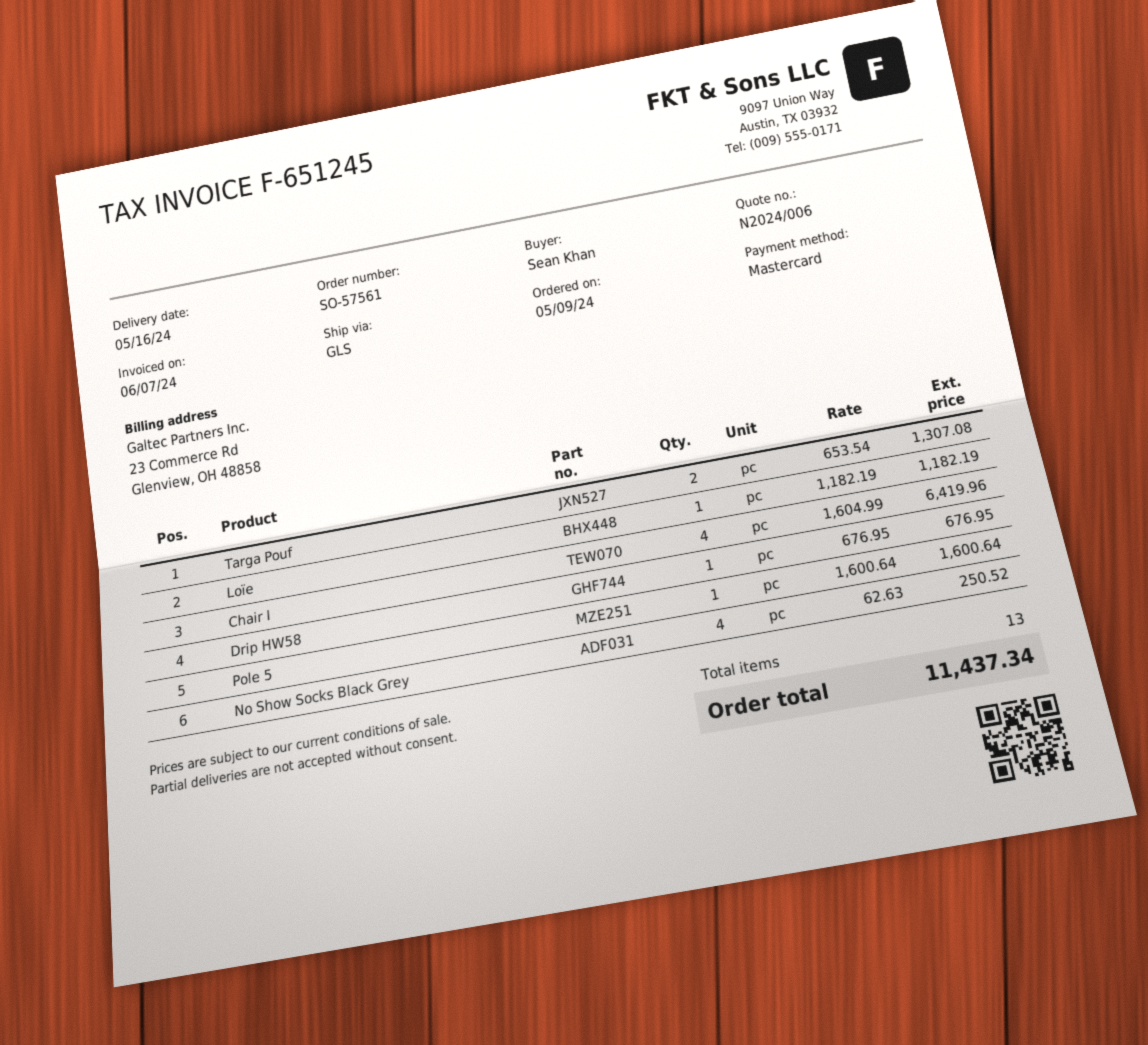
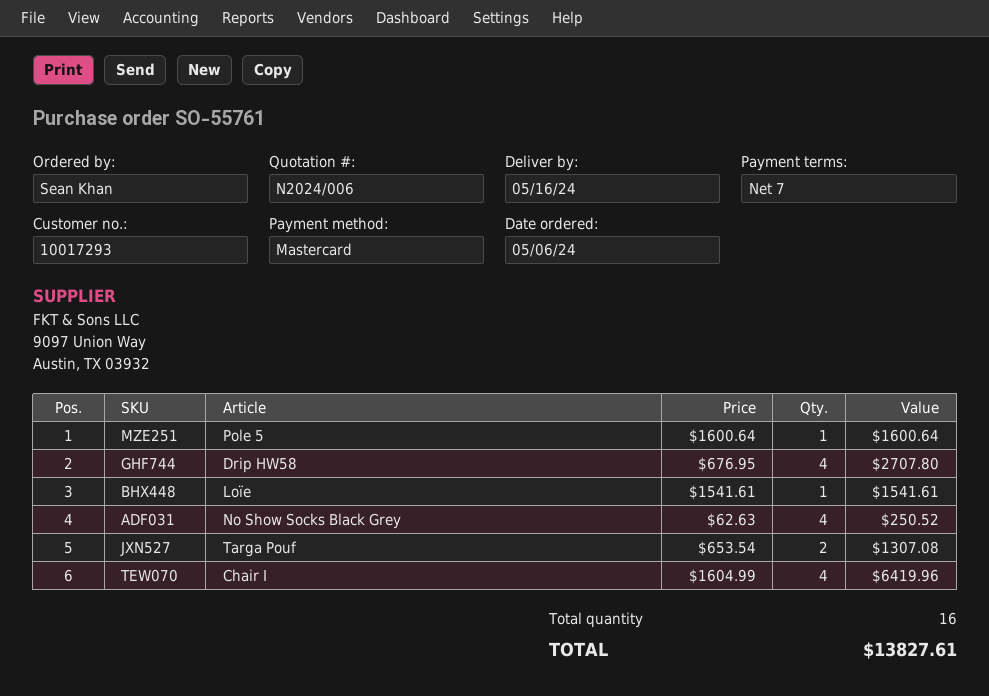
order number: SO-57561 -> SO-55761
order date: 2024-05-09 -> 2024-05-06
Loïe: 1 x 1182.19 = 1182.19 -> 1 x 1541.61 = 1541.61
Drip HW58: 1 x 676.95 = 676.95 -> 4 x 676.95 = 2707.80
total quantity: 13 -> 16
total: 11437.34 -> 13827.61

